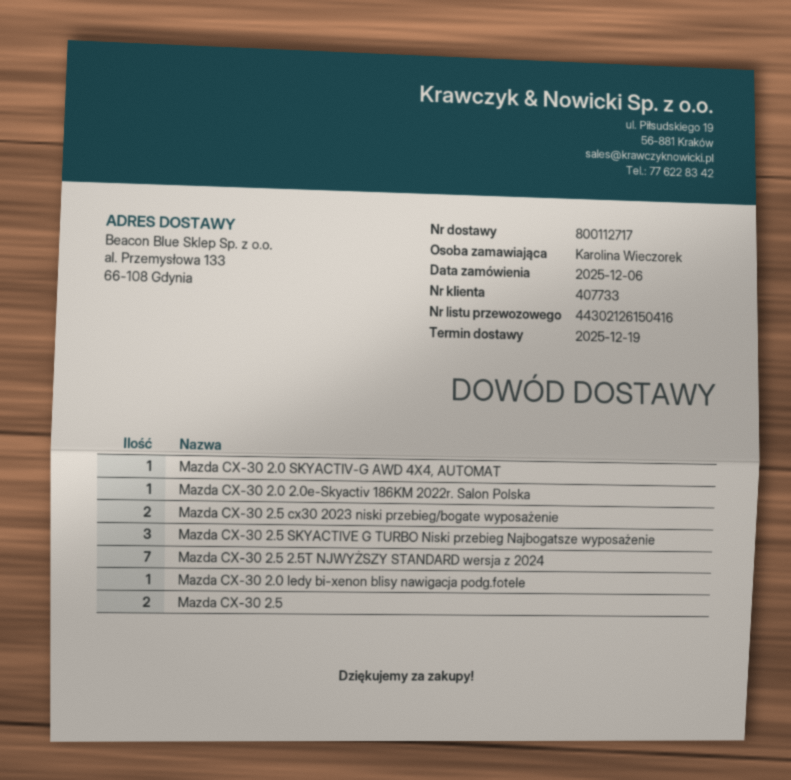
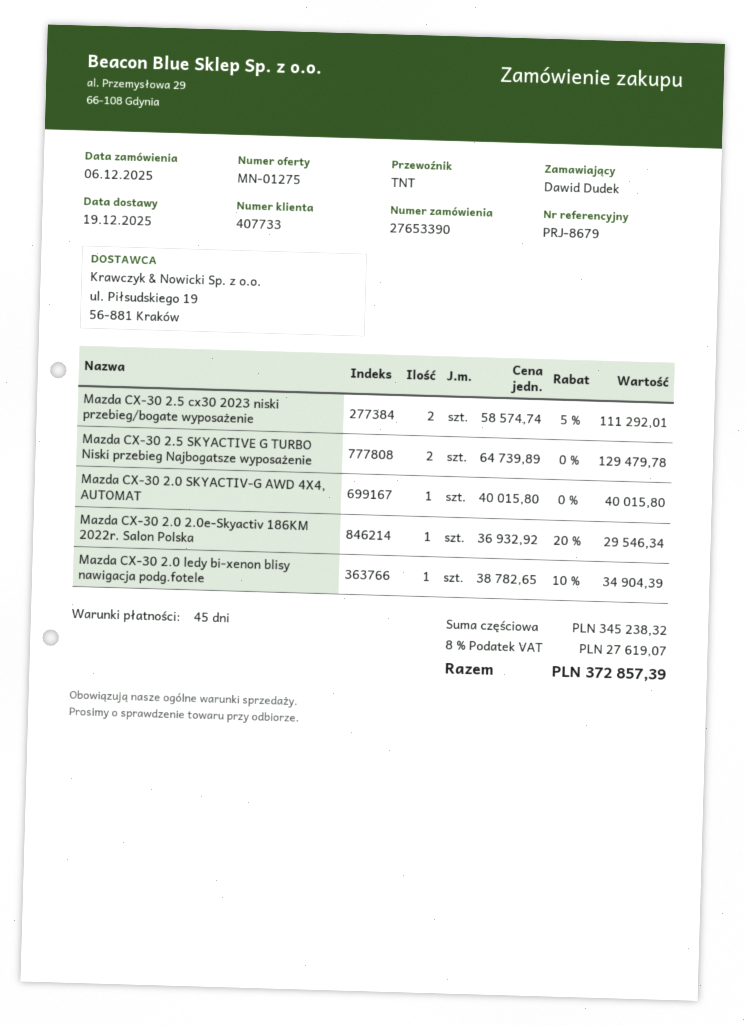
ordered by: Karolina Wieczorek -> Dawid Dudek
Mazda CX-30 2.5 SKYACTIVE G TURBO Niski przebieg Najbogatsze wyposażenie: 3 -> 2
Mazda CX-30 2.5 2.5T NJWYŻSZY STANDARD wersja z 2024: 7 -> none
Mazda CX-30 2.5: 2 -> none

